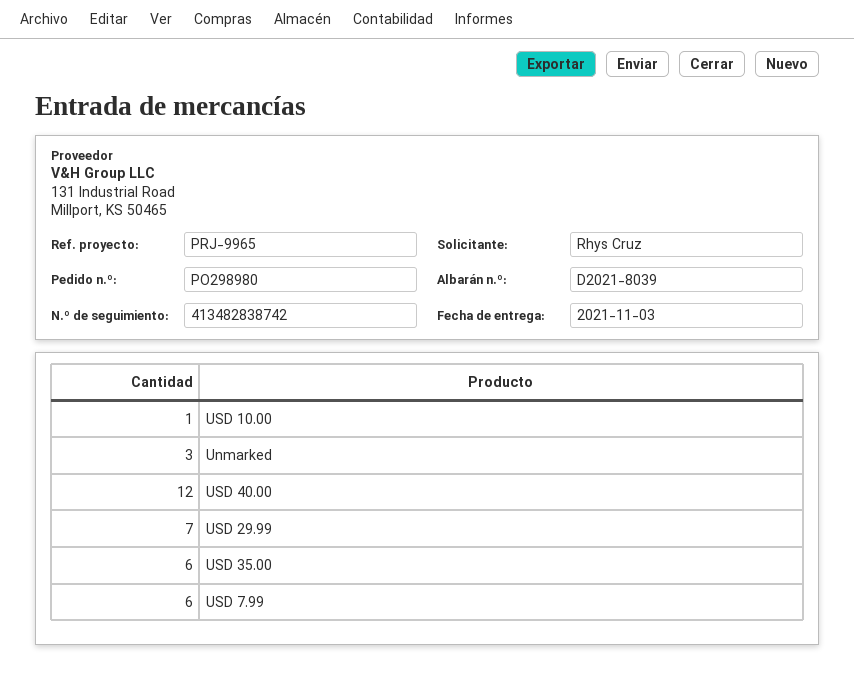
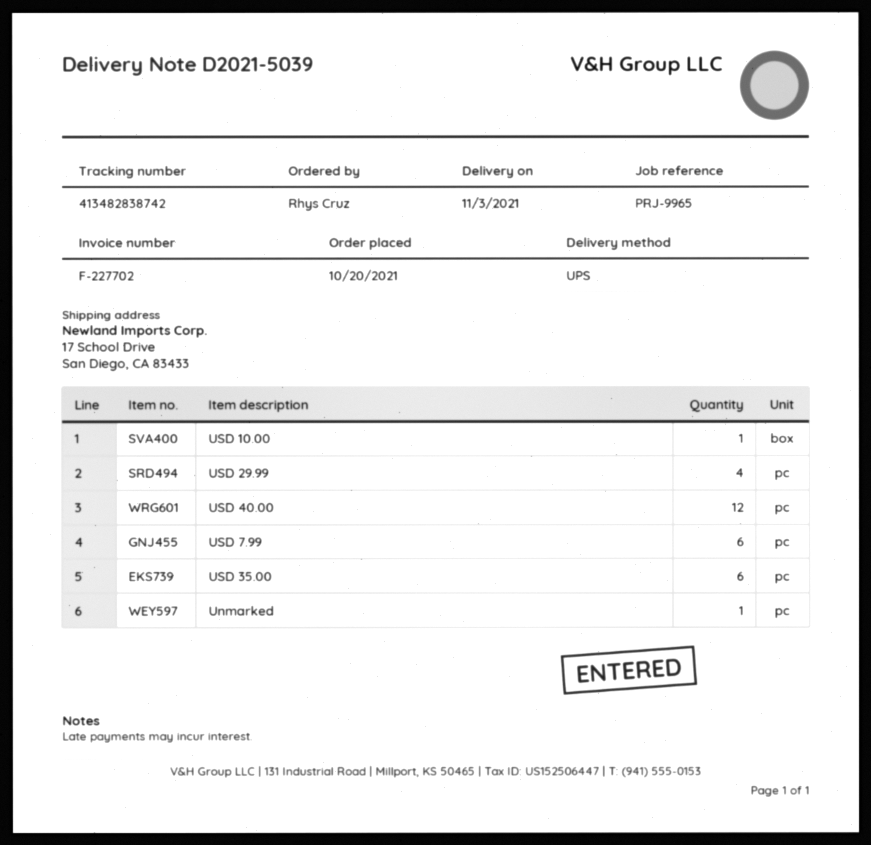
delivery note number: D2021-8039 -> D2021-5039
Unmarked: 3 -> 1
USD 29.99: 7 -> 4

